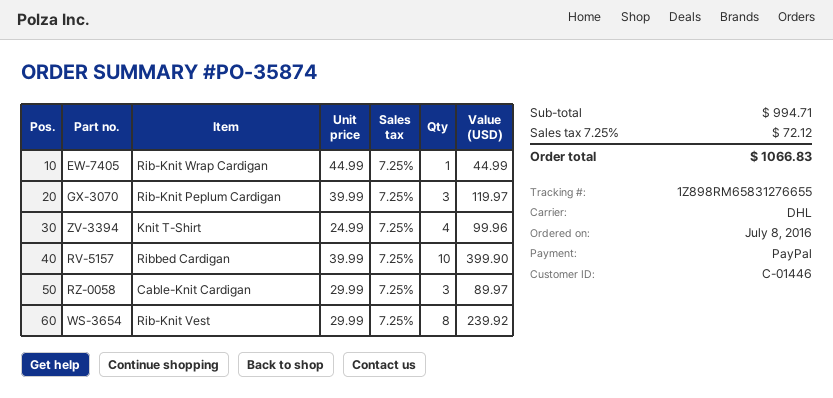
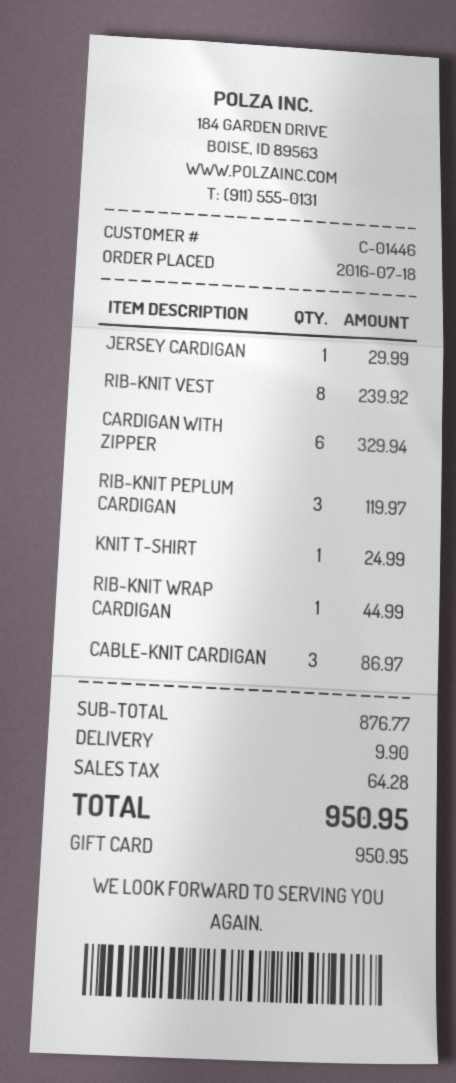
order date: 2016-07-08 -> 2016-07-18
payment method: PayPal -> gift card
Knit T-Shirt: 4 for 99.96 -> 1 for 24.99
Ribbed Cardigan: 10 for 399.90 -> none
Cable-Knit Cardigan: 3 for 89.97 -> 3 for 86.97
JERSEY CARDIGAN: none -> 1 for 29.99
CARDIGAN WITH ZIPPER: none -> 6 for 329.94
subtotal: 994.71 -> 876.77
shipping: none -> 9.90
tax: 72.12 -> 64.28
total: 1066.83 -> 950.95

